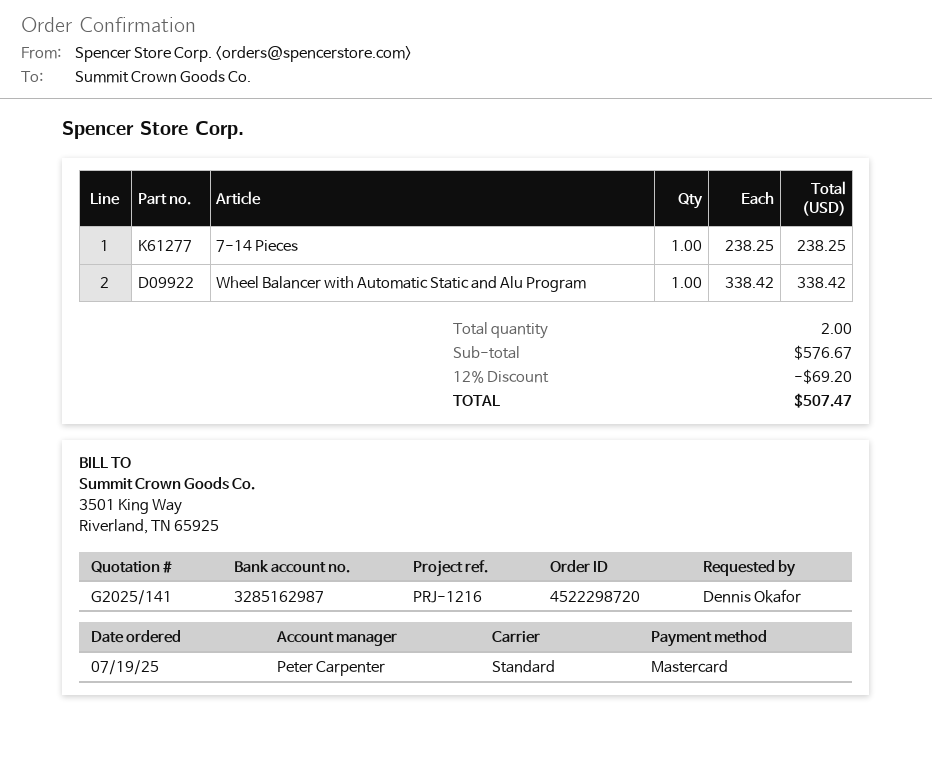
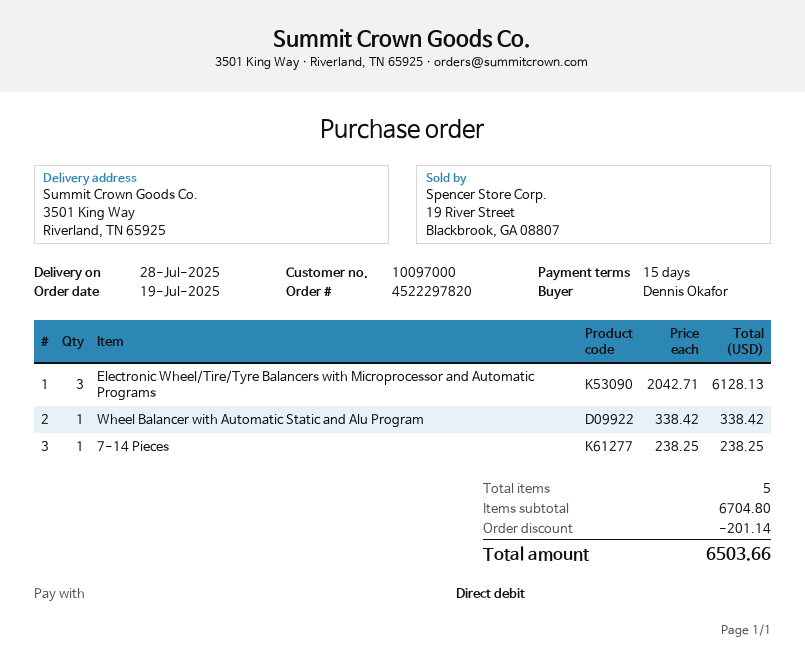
order number: 4522298720 -> 4522297820
payment method: Mastercard -> direct debit
Electronic Wheel/Tire/Tyre Balancers with Microprocessor and Automatic Programs: none -> 3 x 2042.71 = 6128.13
total quantity: 2 -> 5
subtotal: 576.67 -> 6704.80
discount: 69.20 -> 201.14
total: 507.47 -> 6503.66

